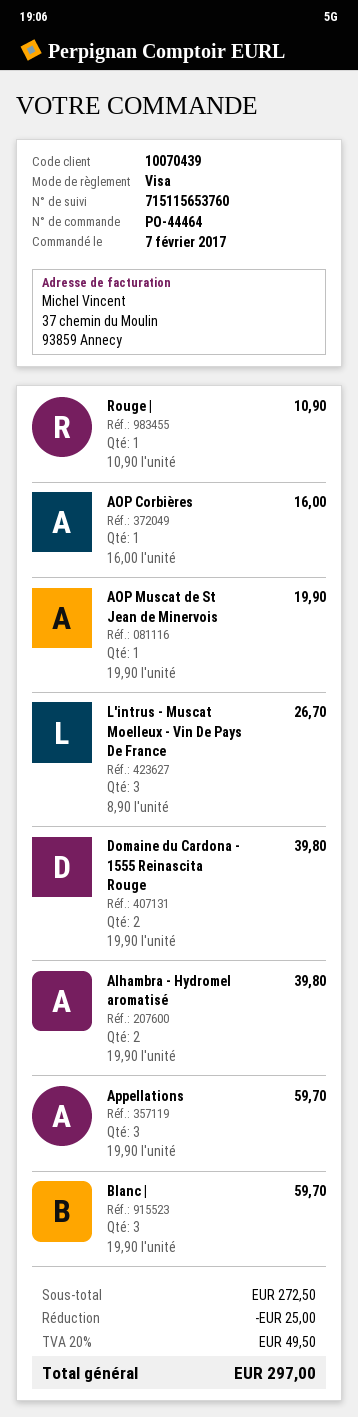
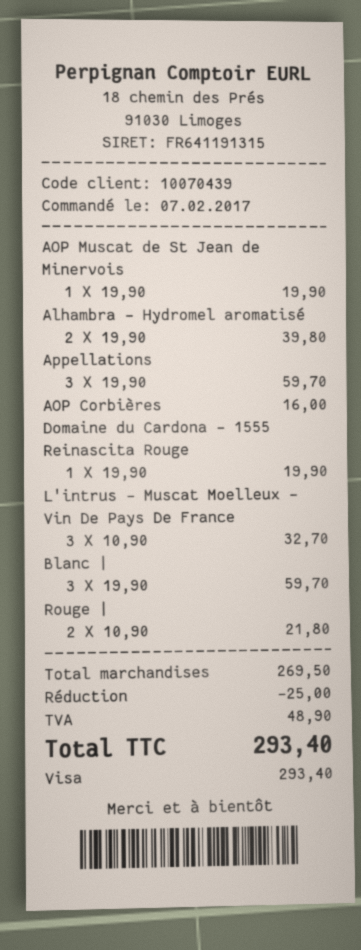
Rouge |: 1 x 10.90 = 10.90 -> 2 x 10.90 = 21.80
L'intrus - Muscat Moelleux - Vin De Pays De France: 3 x 8.90 = 26.70 -> 3 x 10.90 = 32.70
Domaine du Cardona - 1555 Reinascita Rouge: 2 x 19.90 = 39.80 -> 1 x 19.90 = 19.90
subtotal: 272.50 -> 269.50
tax: 49.50 -> 48.90
total: 297.00 -> 293.40

